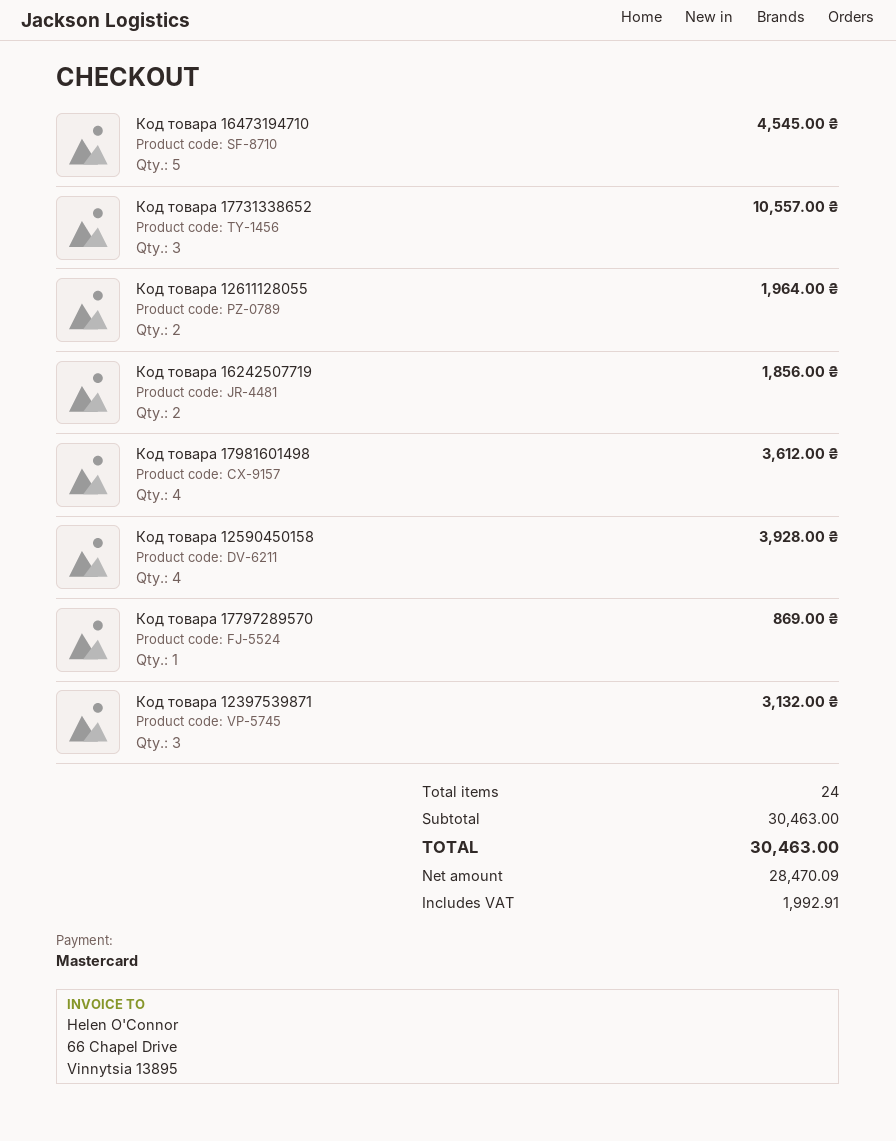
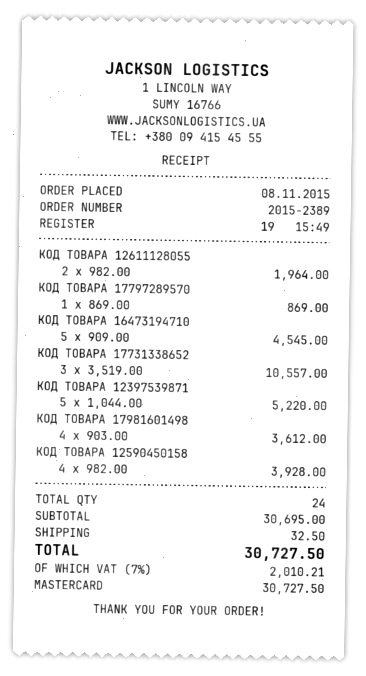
Код товара 16242507719: 2 for 1856.00 -> none
Код товара 12397539871: 3 for 3132.00 -> 5 for 5220.00
subtotal: 30463.00 -> 30695.00
shipping: none -> 32.50
tax: 1992.91 -> 2010.21
total: 30463.00 -> 30727.50

